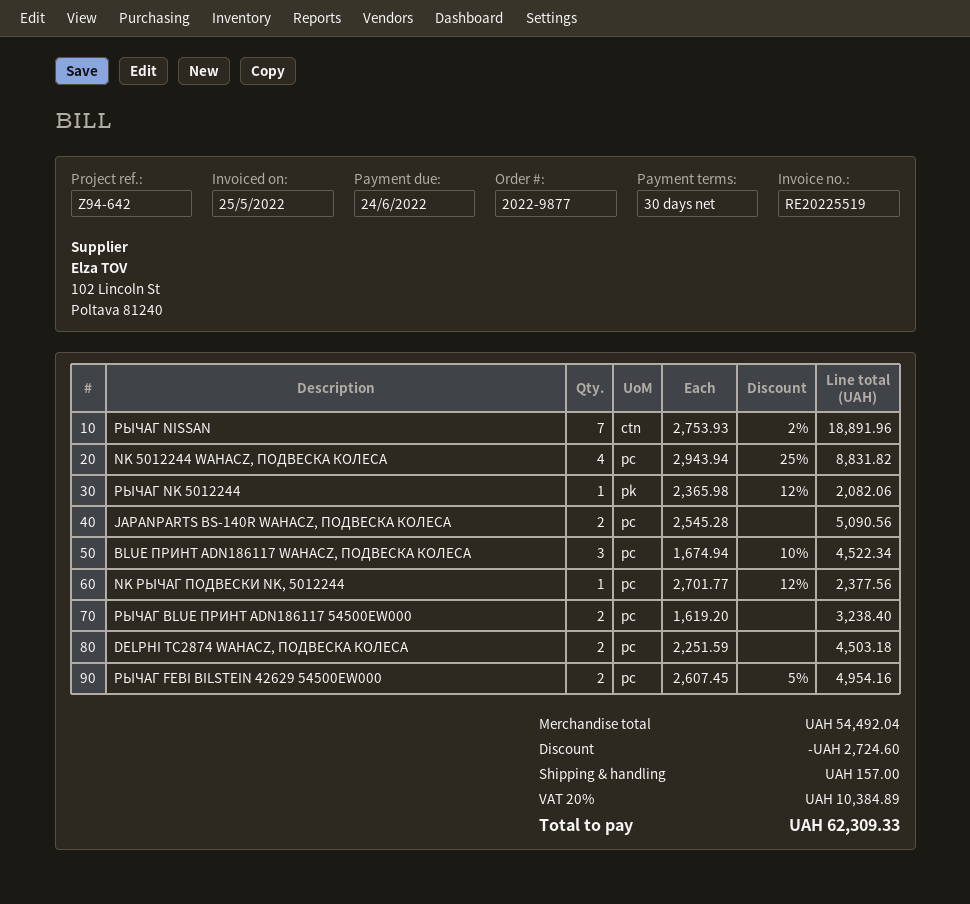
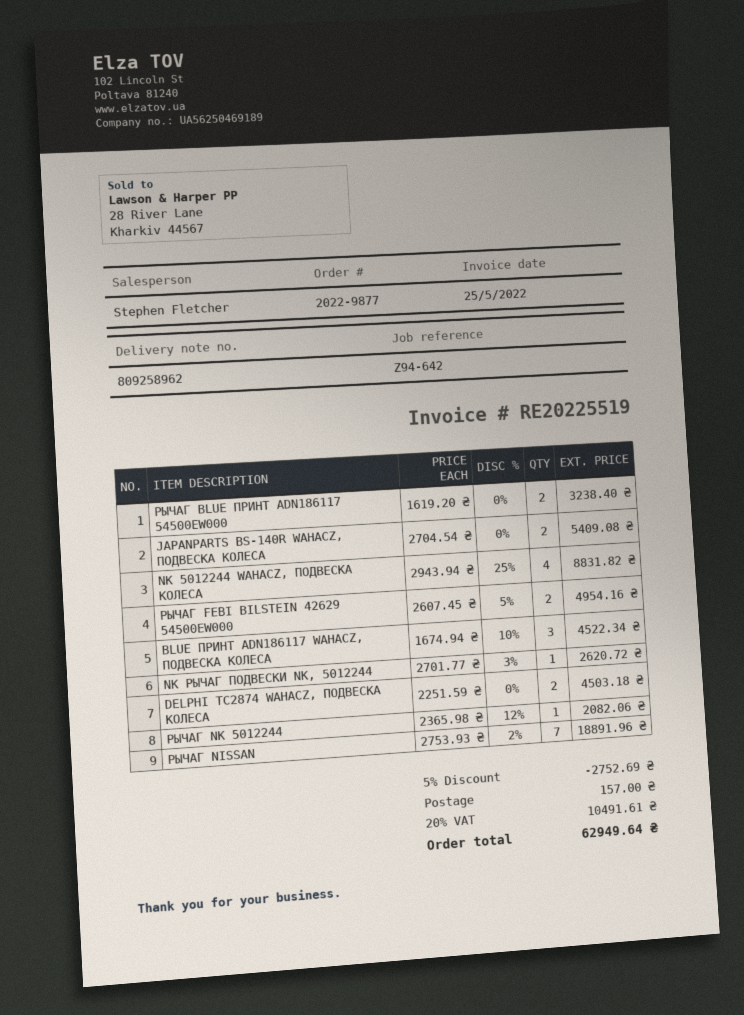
JAPANPARTS BS-140R WAHACZ, ПОДВЕСКА КОЛЕСА: 2 x 2545.28 = 5090.56 -> 2 x 2704.54 = 5409.08
NK РЫЧАГ ПОДВЕСКИ NK, 5012244: 1 x 2701.77 - 12% = 2377.56 -> 1 x 2701.77 - 3% = 2620.72
discount: 2724.60 -> 2752.69
tax: 20% = 10384.89 -> 20% = 10491.61
total: 62309.33 -> 62949.64

